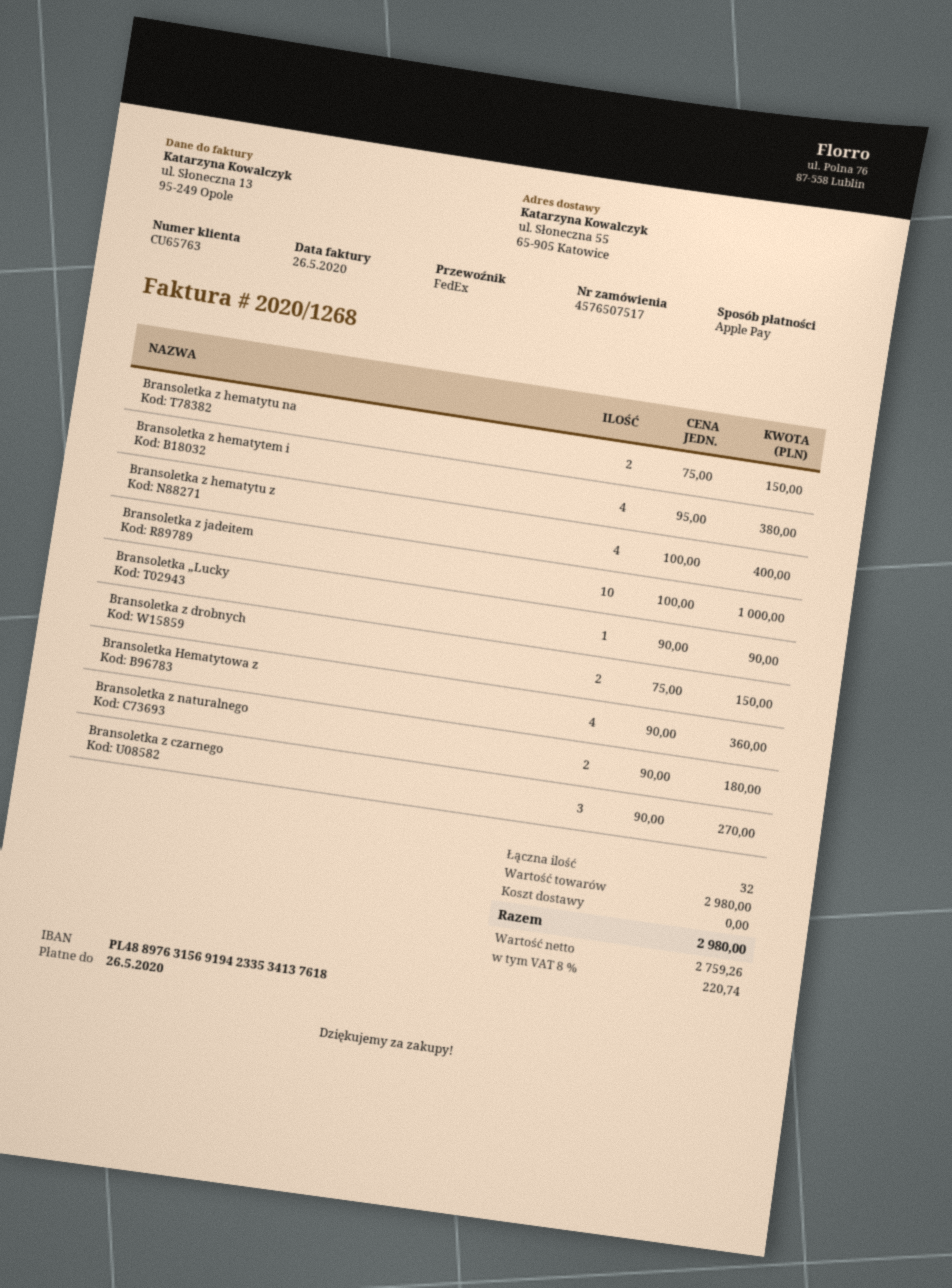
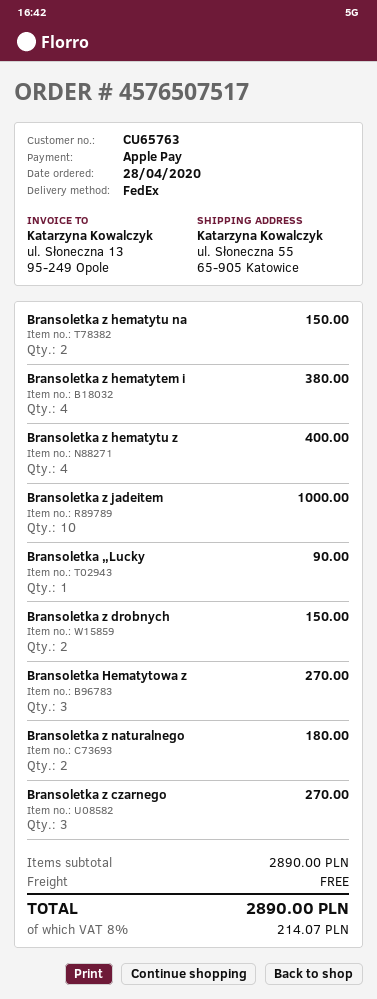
Bransoletka Hematytowa z: 4 for 360.00 -> 3 for 270.00
subtotal: 2980.00 -> 2890.00
tax: 8% = 220.74 -> 8% = 214.07
total: 2980.00 -> 2890.00

